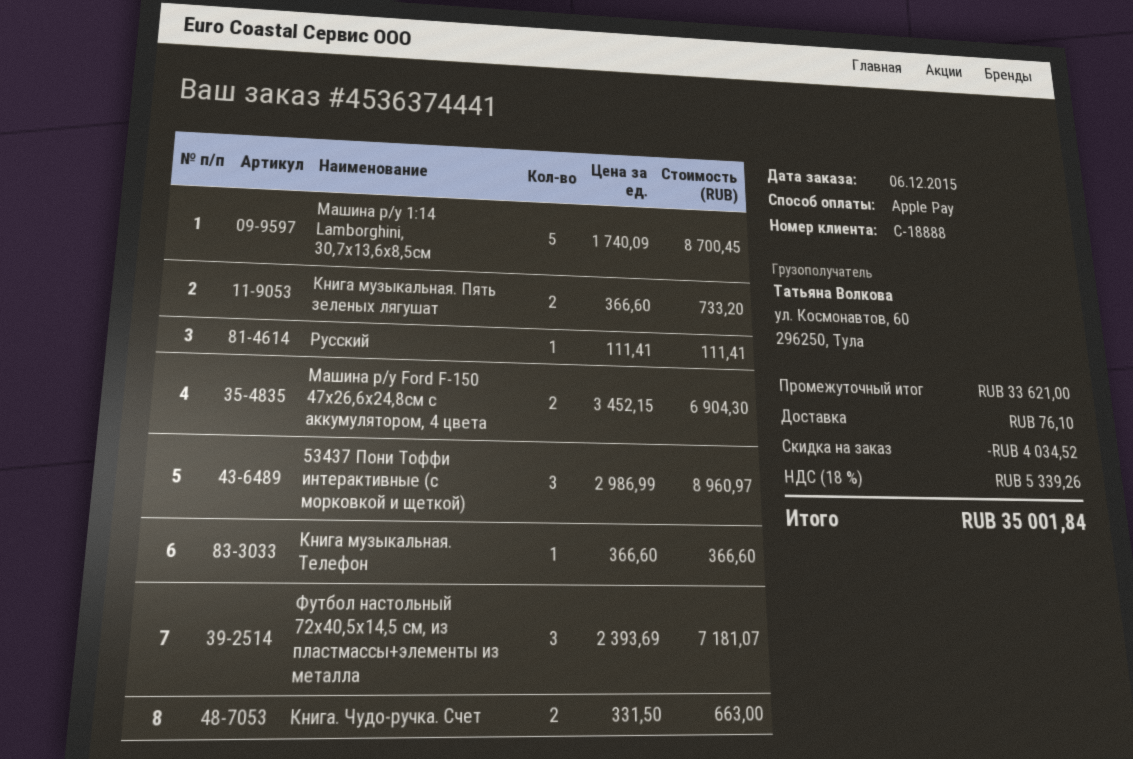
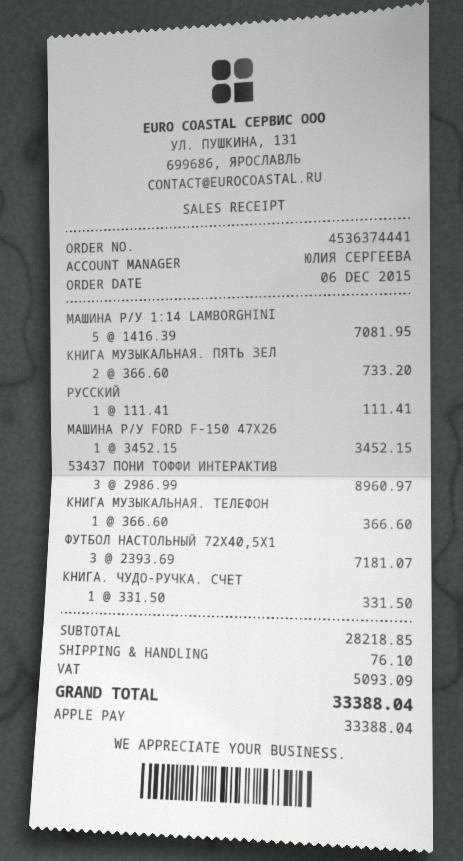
Машина р/у 1:14 Lamborghini, 30,7х13,6х8,5см: 5 x 1740.09 = 8700.45 -> 5 x 1416.39 = 7081.95
Машина р/у Ford F-150 47х26,6х24,8см с аккумулятором, 4 цвета: 2 x 3452.15 = 6904.30 -> 1 x 3452.15 = 3452.15
Книга. Чудо-ручка. Счет: 2 x 331.50 = 663.00 -> 1 x 331.50 = 331.50
subtotal: 33621.00 -> 28218.85
discount: 4034.52 -> none
tax: 5339.26 -> 5093.09
total: 35001.84 -> 33388.04

